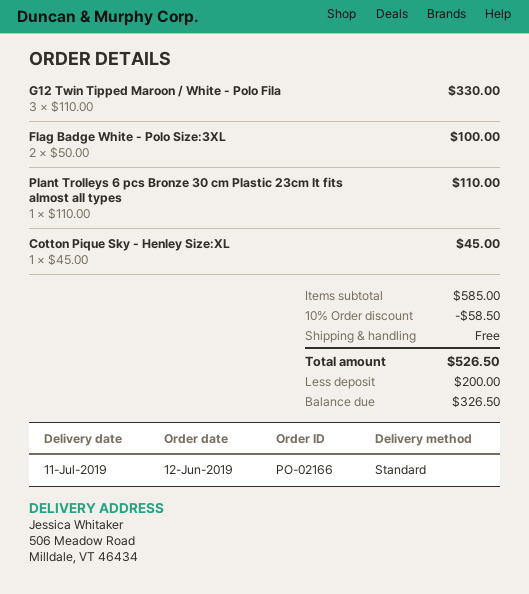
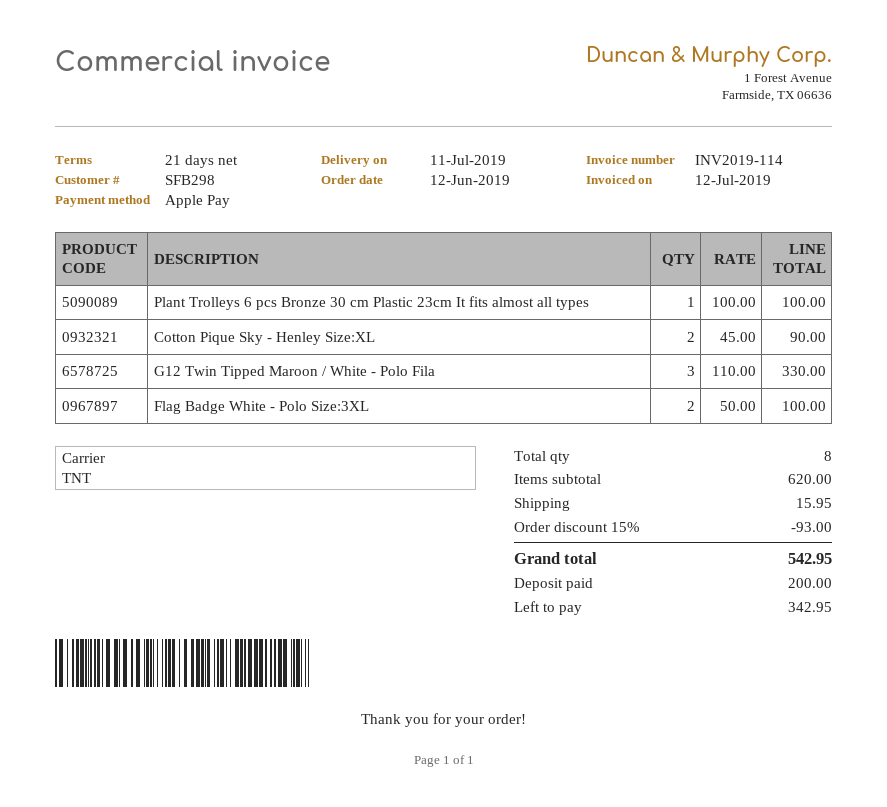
shipping method: standard -> TNT
Plant Trolleys 6 pcs Bronze 30 cm Plastic 23cm It fits almost all types: 1 x 110.00 = 110.00 -> 1 x 100.00 = 100.00
Cotton Pique Sky - Henley Size:XL: 1 x 45.00 = 45.00 -> 2 x 45.00 = 90.00
subtotal: 585.00 -> 620.00
discount: 10% = 58.50 -> 15% = 93.00
shipping: 0.00 -> 15.95
total: 526.50 -> 542.95
balance: 326.50 -> 342.95

